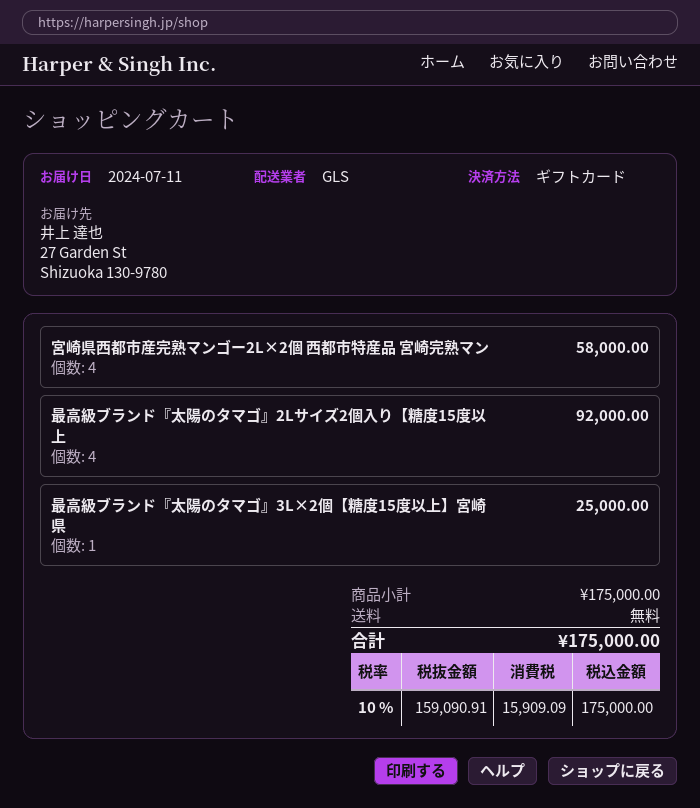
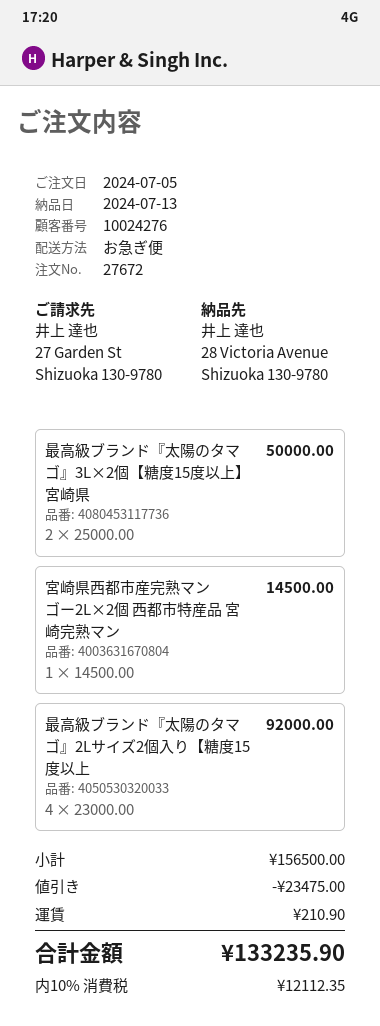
delivery date: 2024-07-11 -> 2024-07-13
shipping method: GLS -> express
ship to: 27 Garden St, Shizuoka 130-9780 -> 28 Victoria Avenue, Shizuoka 130-9780
宮崎県西都市産完熟マンゴー2L×2個 西都市特産品 宮崎完熟マン: 4 for 58000.00 -> 1 for 14500.00
最高級ブランド『太陽のタマゴ』3L×2個【糖度15度以上】宮崎県: 1 for 25000.00 -> 2 for 50000.00
subtotal: 175000.00 -> 156500.00
discount: none -> 23475.00
shipping: 0.00 -> 210.90
tax: 10% = 15909.09 -> 10% = 12112.35
total: 175000.00 -> 133235.90

